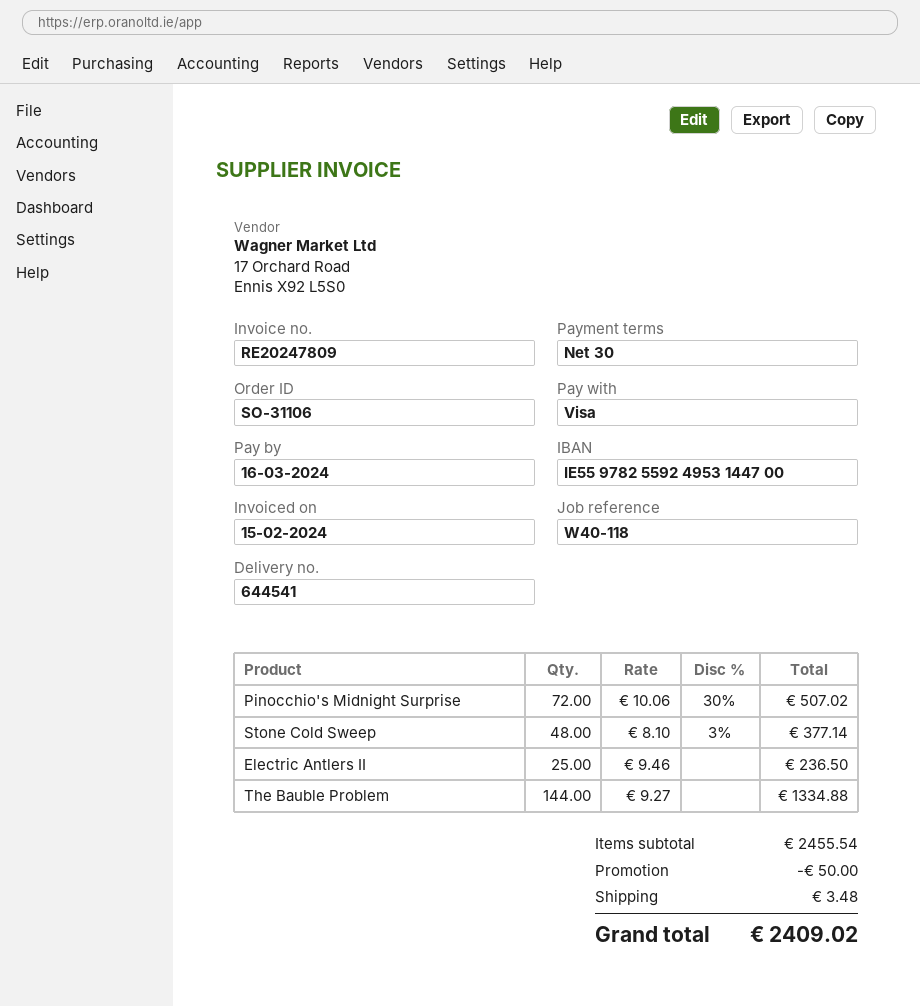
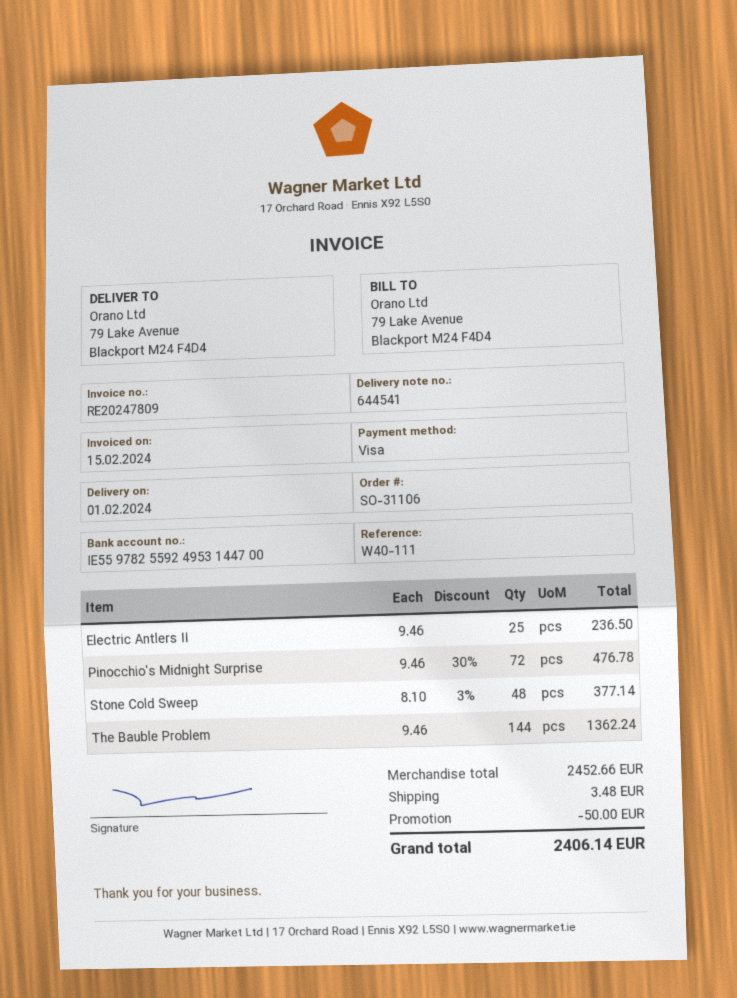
reference: W40-118 -> W40-111
Pinocchio's Midnight Surprise: 72 x 10.06 - 30% = 507.02 -> 72 x 9.46 - 30% = 476.78
The Bauble Problem: 144 x 9.27 = 1334.88 -> 144 x 9.46 = 1362.24
subtotal: 2455.54 -> 2452.66
total: 2409.02 -> 2406.14

